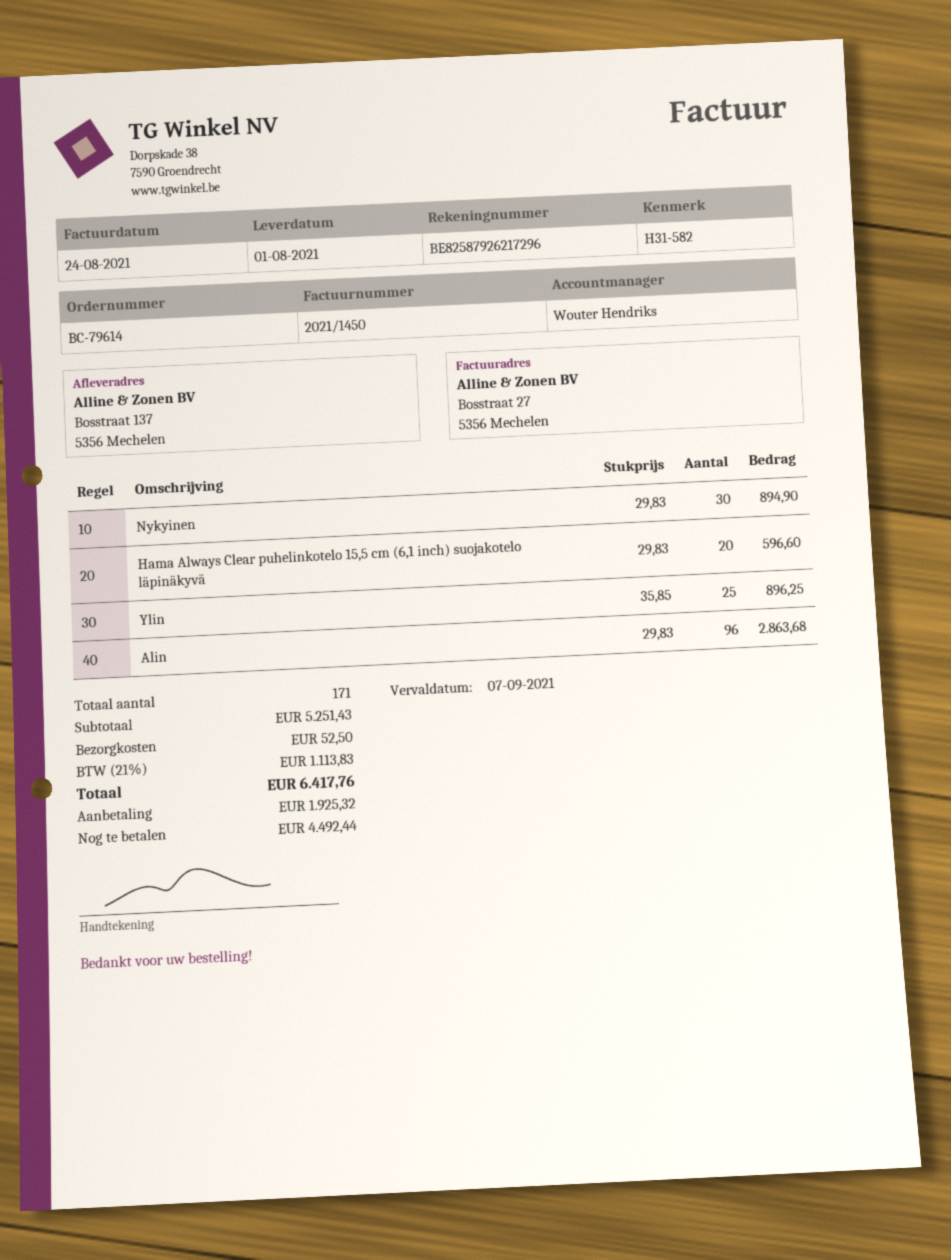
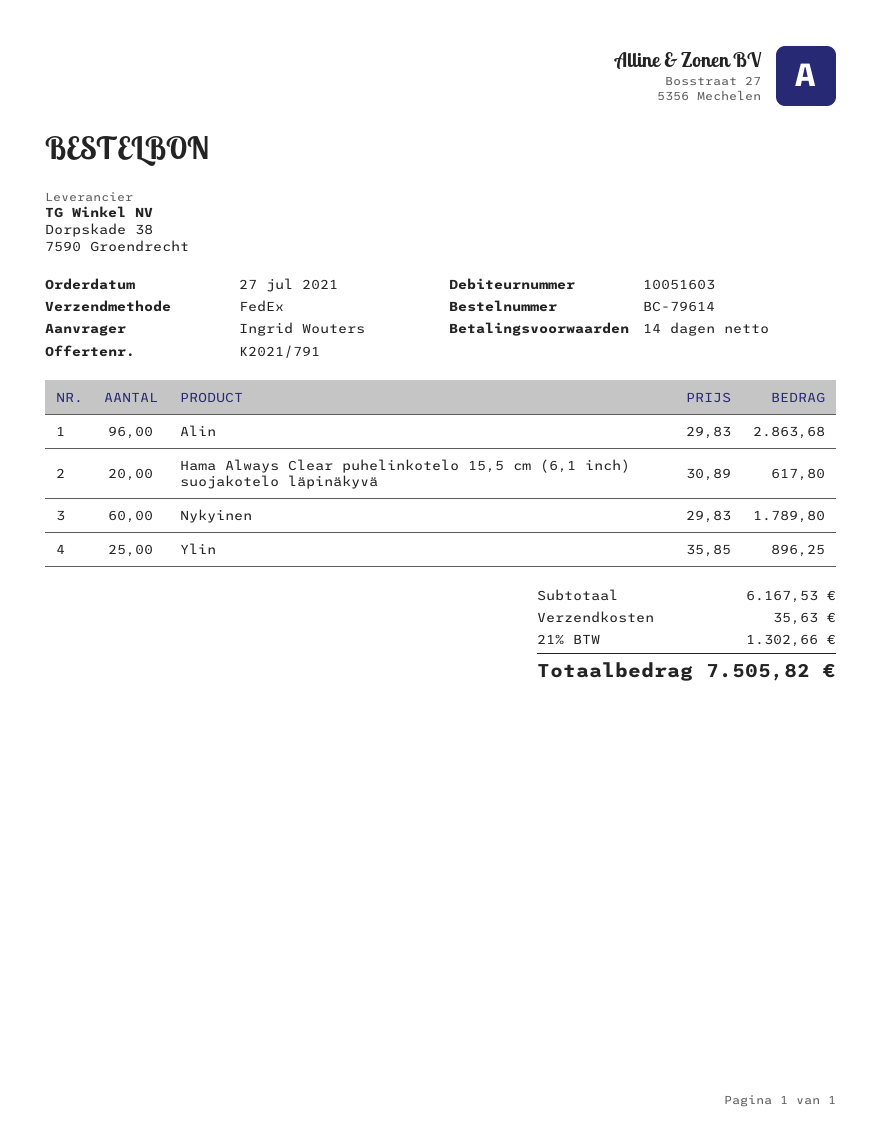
Nykyinen: 30 x 29.83 = 894.90 -> 60 x 29.83 = 1789.80
Hama Always Clear puhelinkotelo 15,5 cm (6,1 inch) suojakotelo läpinäkyvä: 20 x 29.83 = 596.60 -> 20 x 30.89 = 617.80
subtotal: 5251.43 -> 6167.53
shipping: 52.50 -> 35.63
tax: 21% = 1113.83 -> 21% = 1302.66
total: 6417.76 -> 7505.82

